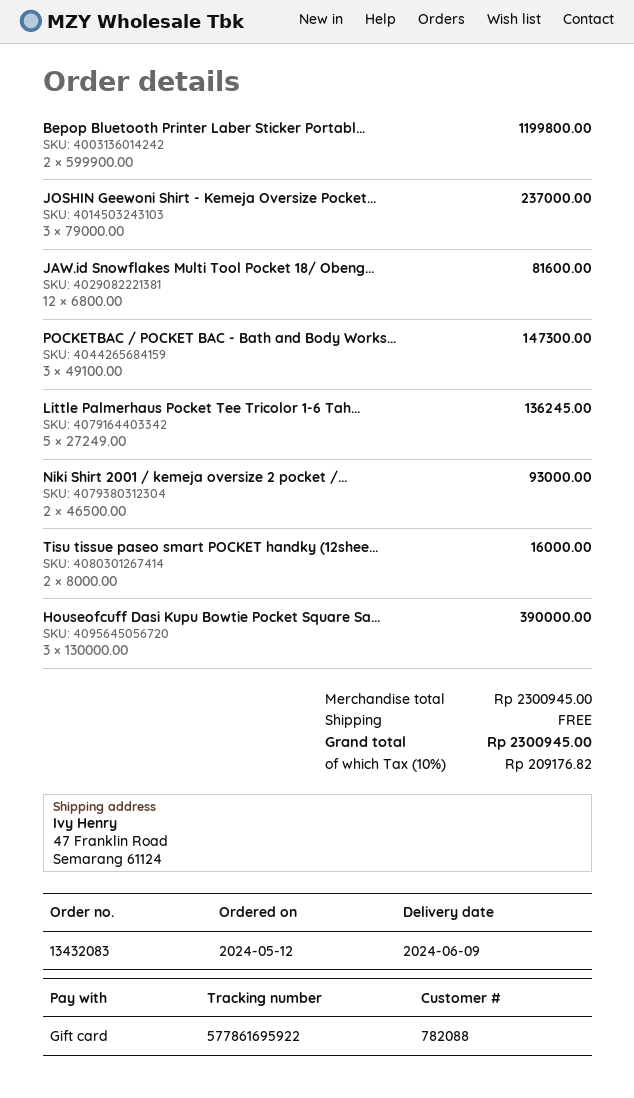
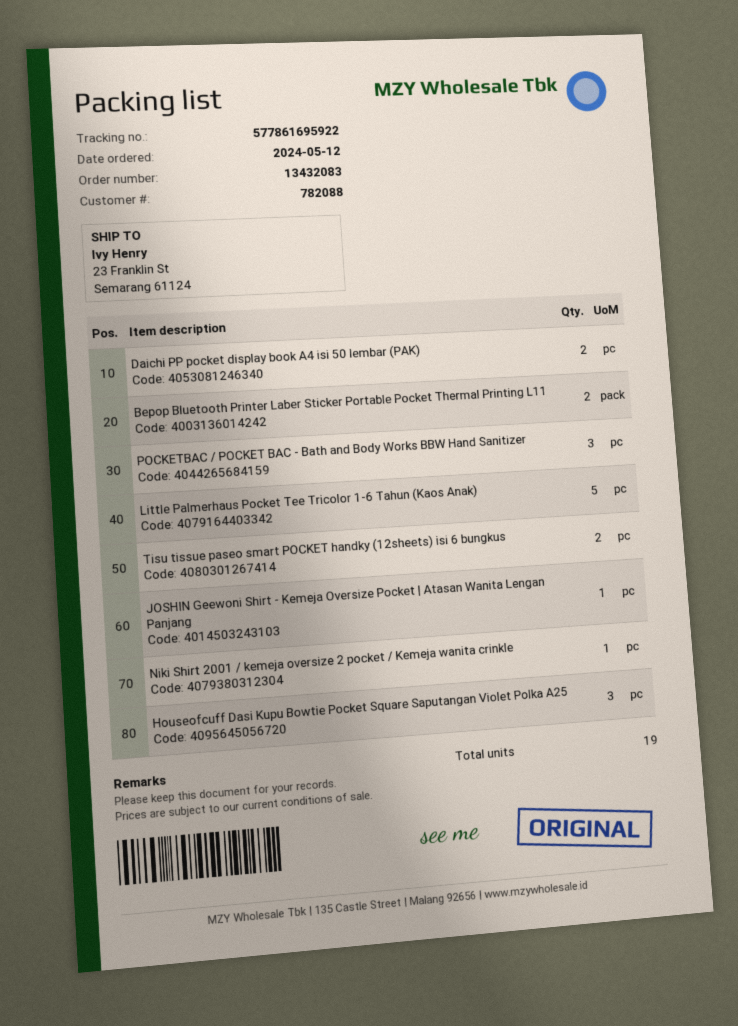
ship to: 47 Franklin Road, Semarang 61124 -> 23 Franklin St, Semarang 61124
JOSHIN Geewoni Shirt - Kemeja Oversize Pocket...: 3 -> 1
JAW.id Snowflakes Multi Tool Pocket 18/ Obeng...: 12 -> none
Niki Shirt 2001 / kemeja oversize 2 pocket /...: 2 -> 1
Daichi PP pocket display book A4 isi 50 lembar (PAK): none -> 2

